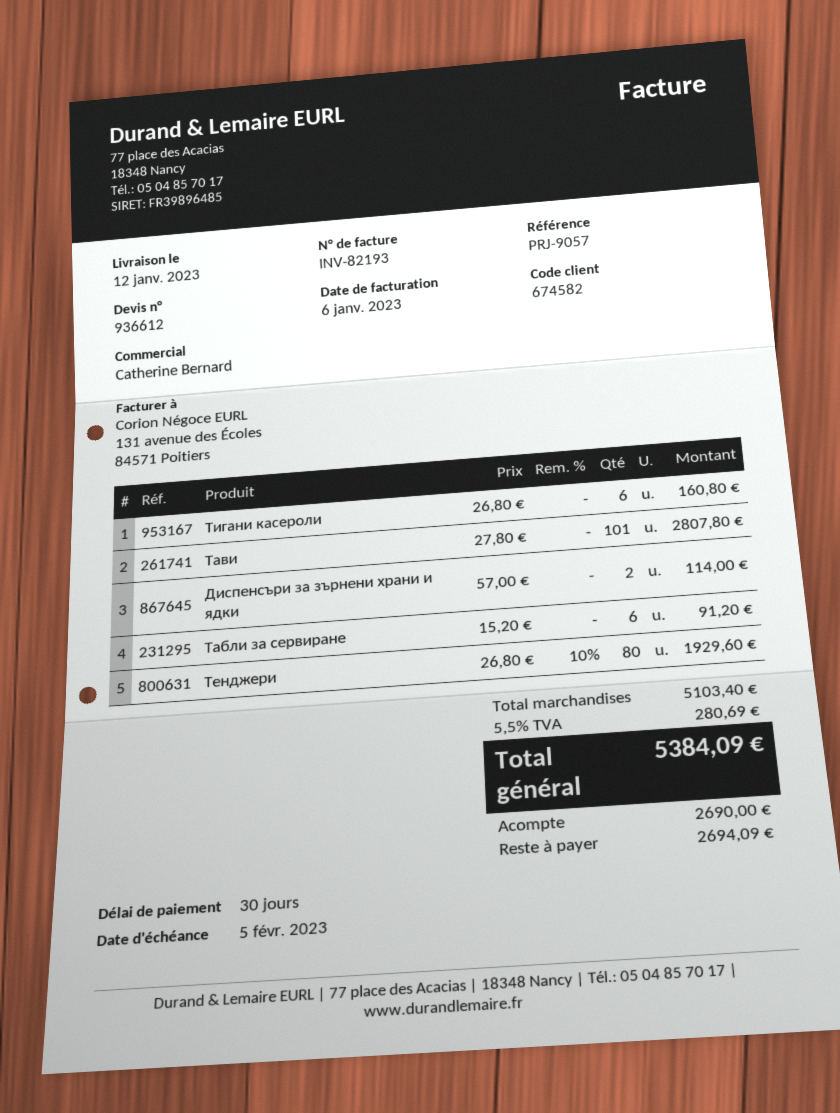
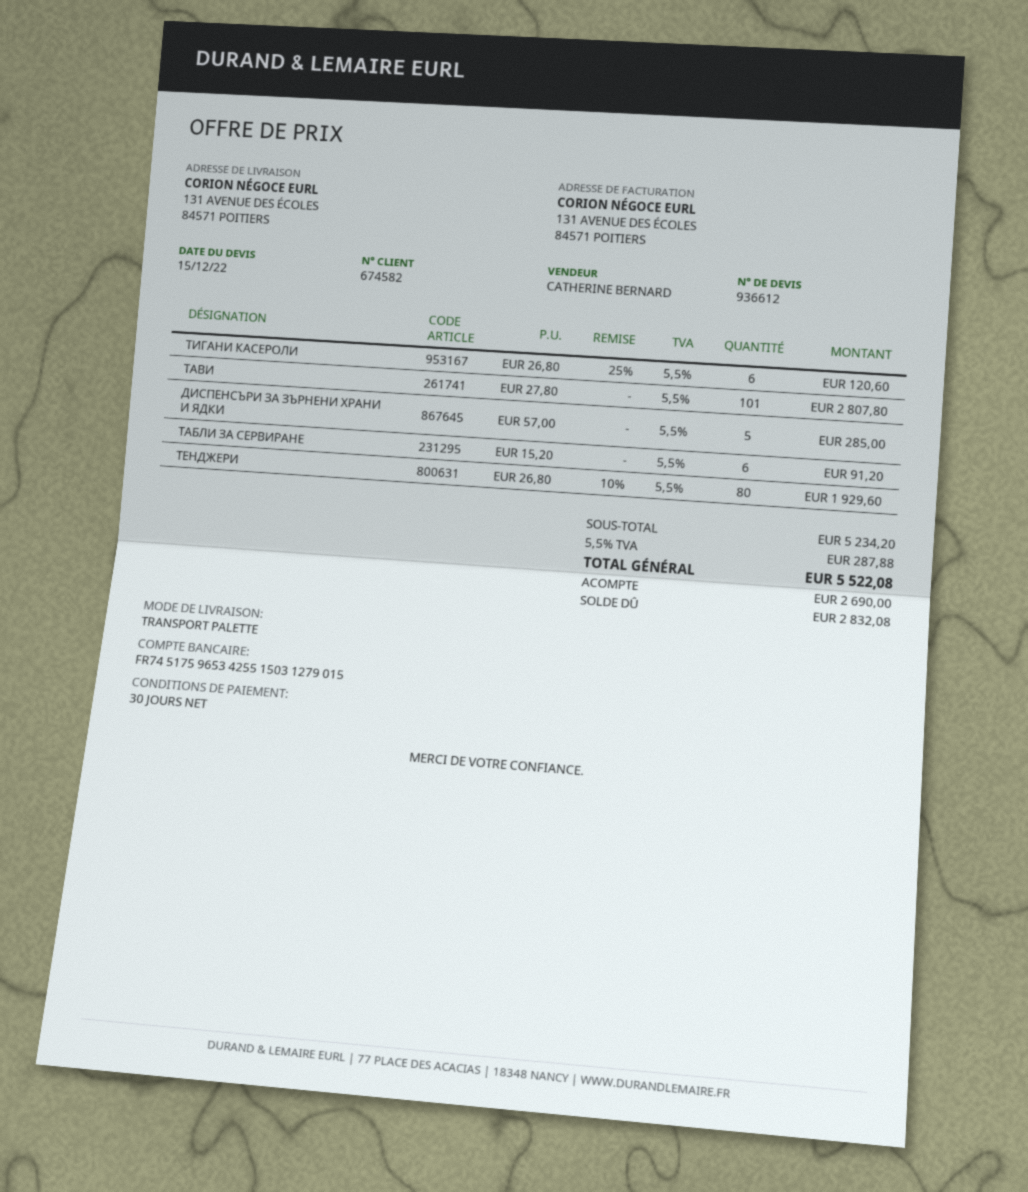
Тигани касероли: 6 x 26.80 = 160.80 -> 6 x 26.80 - 25% = 120.60
Диспенсъри за зърнени храни и ядки: 2 x 57.00 = 114.00 -> 5 x 57.00 = 285.00
subtotal: 5103.40 -> 5234.20
tax: 5.5% = 280.69 -> 5.5% = 287.88
total: 5384.09 -> 5522.08
balance: 2694.09 -> 2832.08

